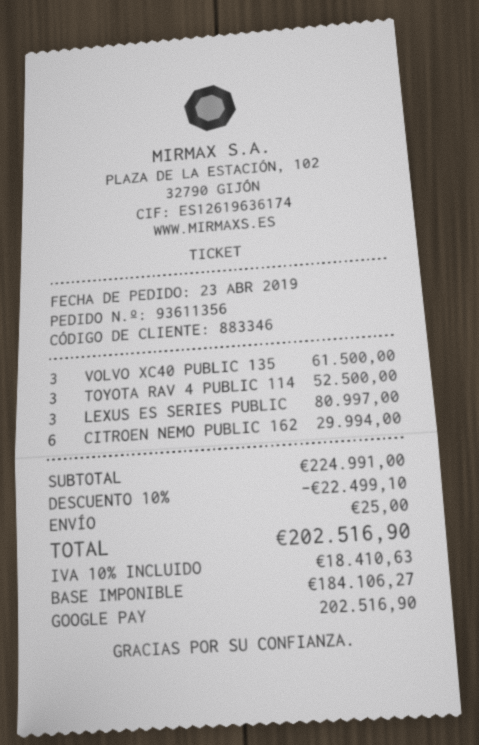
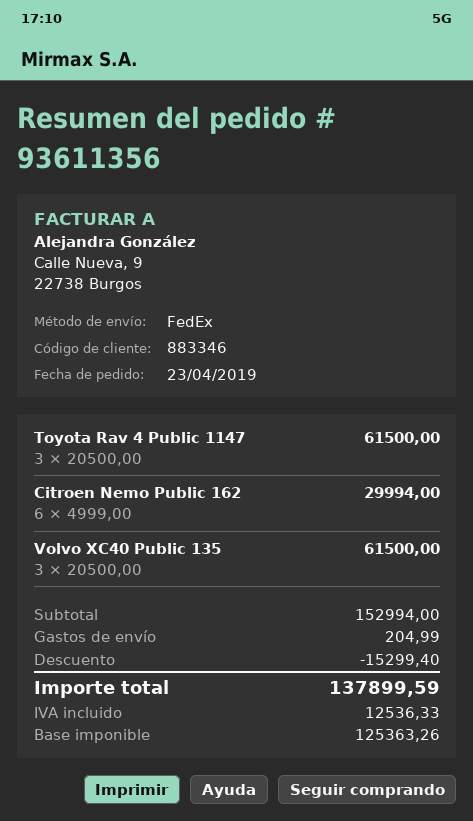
TOYOTA RAV 4 PUBLIC 114: 3 for 52500.00 -> 3 for 61500.00
LEXUS ES SERIES PUBLIC: 3 for 80997.00 -> none
subtotal: 224991.00 -> 152994.00
discount: 22499.10 -> 15299.40
shipping: 25.00 -> 204.99
net: 184106.27 -> 125363.26
tax: 18410.63 -> 12536.33
total: 202516.90 -> 137899.59

